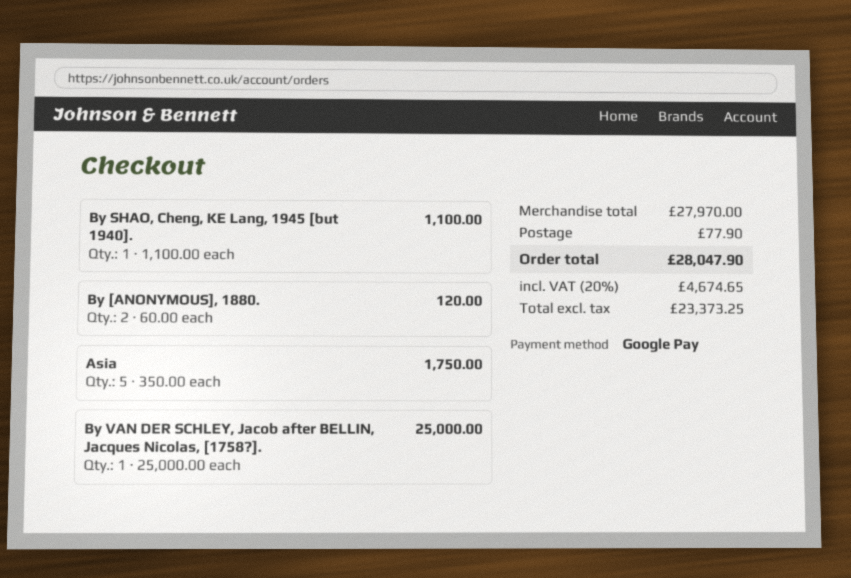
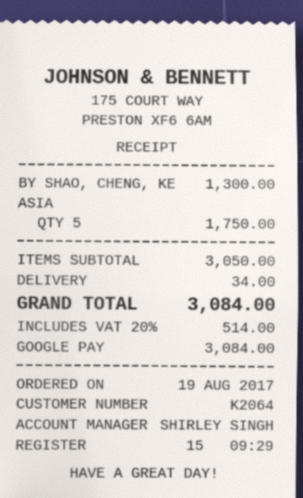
By SHAO, Cheng, KE Lang, 1945 [but 1940].: 1 for 1100.00 -> 1 for 1300.00
By [ANONYMOUS], 1880.: 2 for 120.00 -> none
By VAN DER SCHLEY, Jacob after BELLIN, Jacques Nicolas, [1758?].: 1 for 25000.00 -> none
subtotal: 27970.00 -> 3050.00
shipping: 77.90 -> 34.00
tax: 20% = 4674.65 -> 20% = 514.00
total: 28047.90 -> 3084.00

